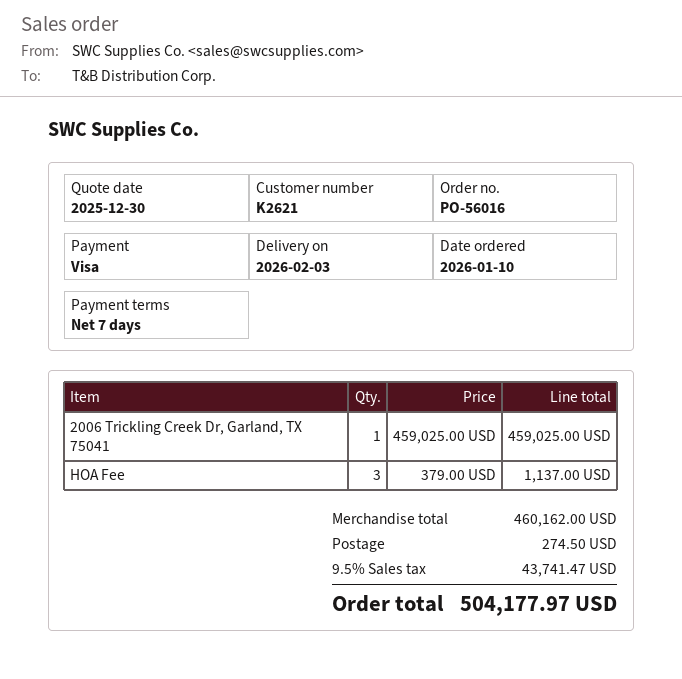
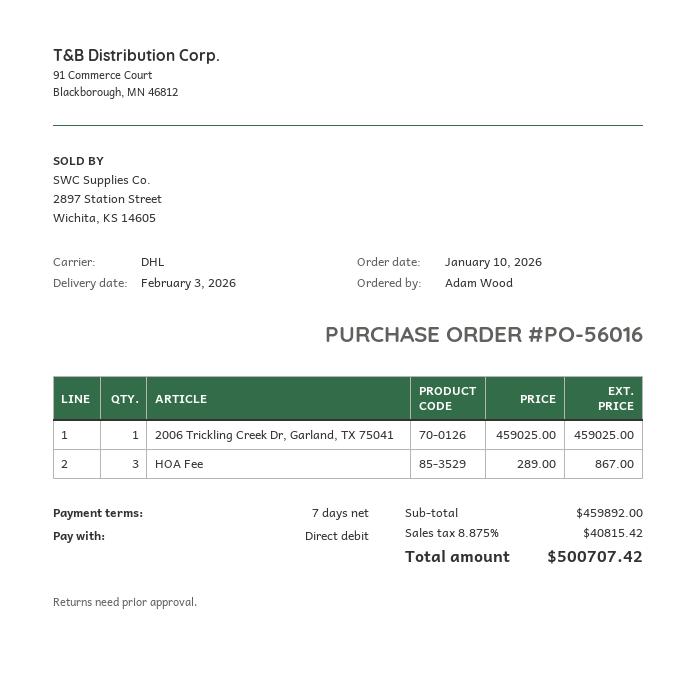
payment method: Visa -> direct debit
HOA Fee: 3 x 379.00 = 1137.00 -> 3 x 289.00 = 867.00
subtotal: 460162.00 -> 459892.00
shipping: 274.50 -> none
tax: 9.5% = 43741.47 -> 8.875% = 40815.42
total: 504177.97 -> 500707.42

